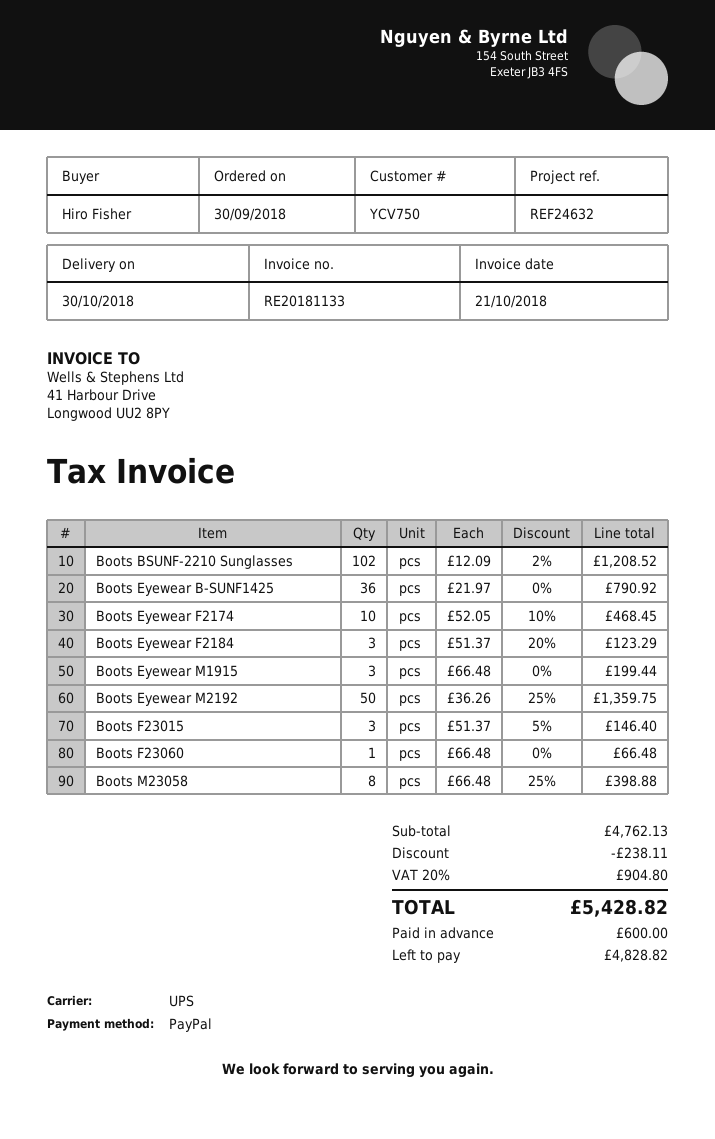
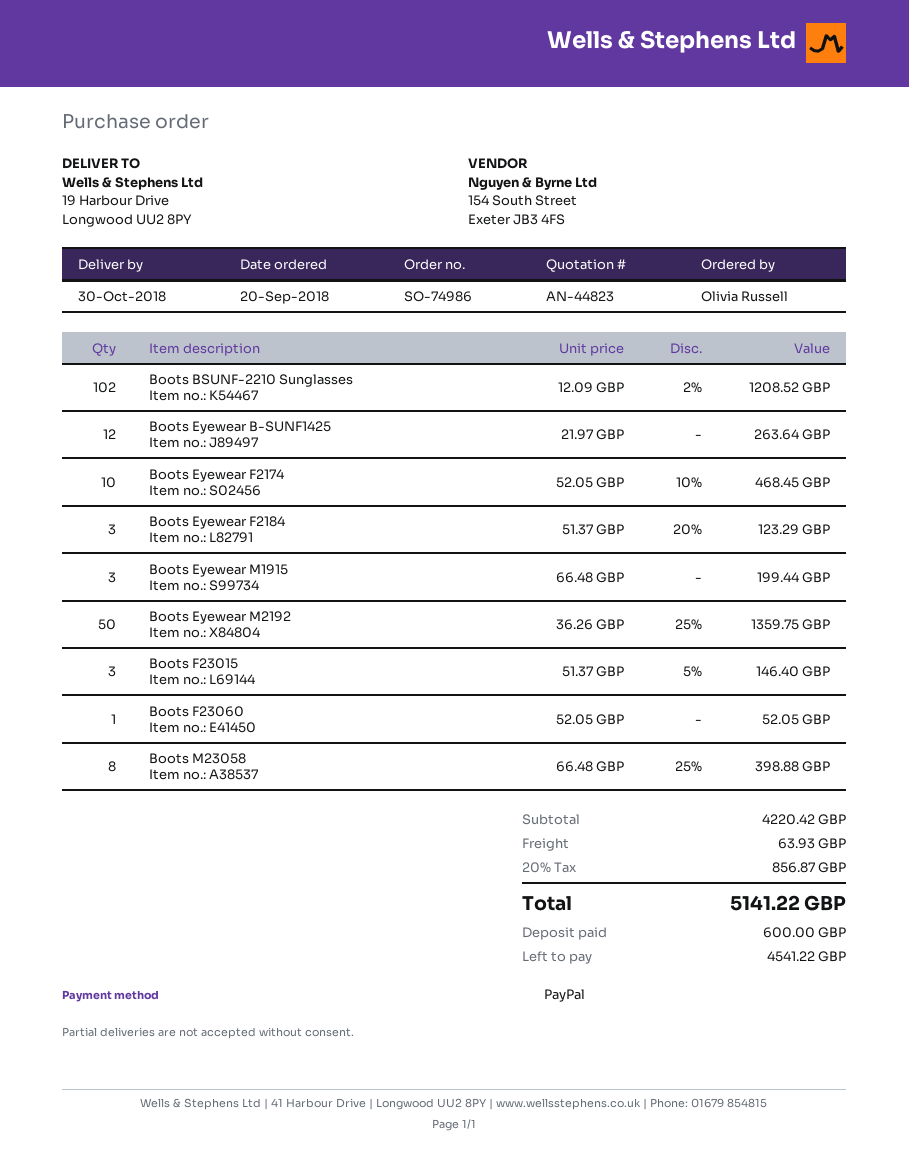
order date: 2018-09-30 -> 2018-09-20
ordered by: Hiro Fisher -> Olivia Russell
Boots Eyewear B-SUNF1425: 36 x 21.97 = 790.92 -> 12 x 21.97 = 263.64
Boots F23060: 1 x 66.48 = 66.48 -> 1 x 52.05 = 52.05
subtotal: 4762.13 -> 4220.42
discount: 238.11 -> none
shipping: none -> 63.93
tax: 20% = 904.80 -> 20% = 856.87
total: 5428.82 -> 5141.22
balance: 4828.82 -> 4541.22

